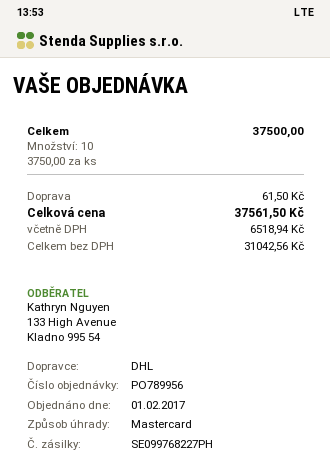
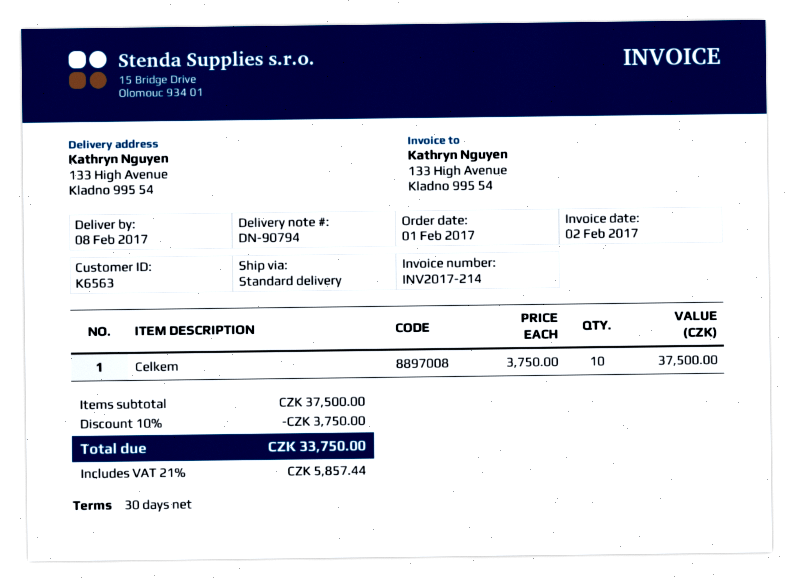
shipping method: DHL -> standard
discount: none -> 10% = 3750.00
shipping: 61.50 -> none
tax: 6518.94 -> 5857.44
total: 37561.50 -> 33750.00

